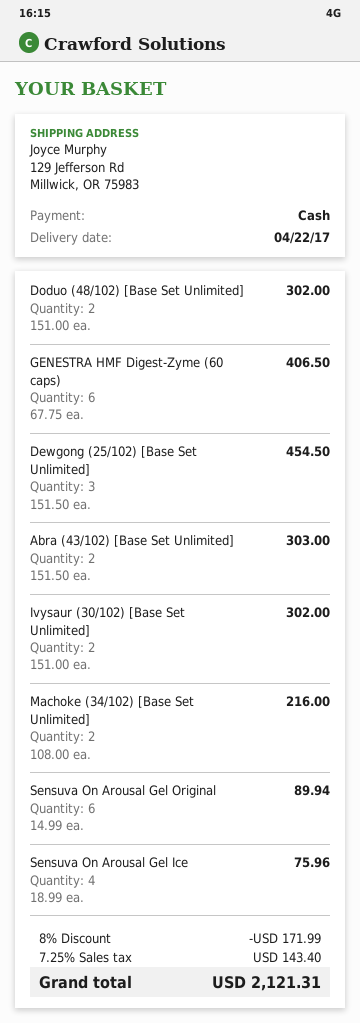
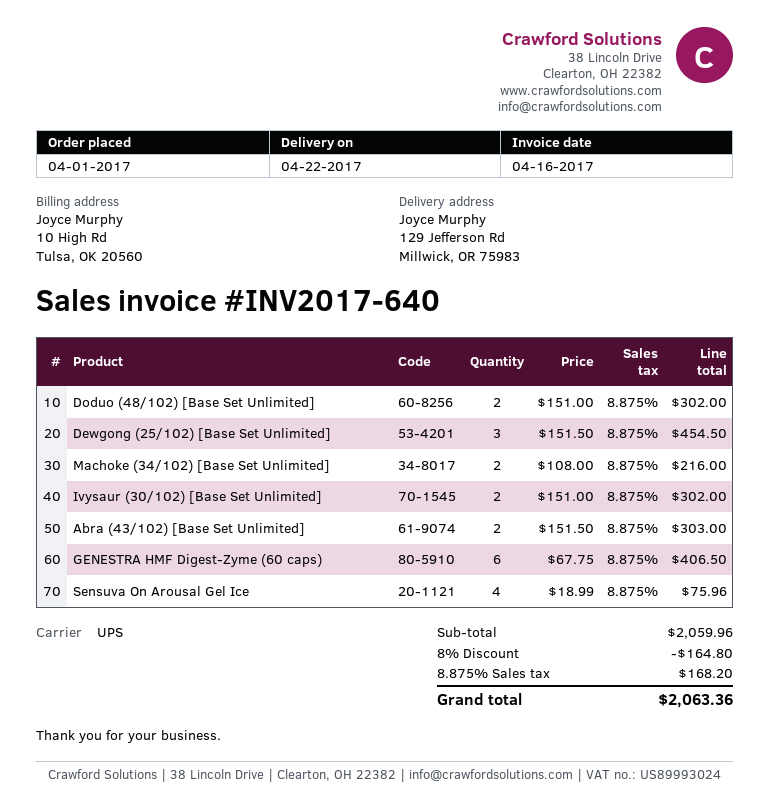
Sensuva On Arousal Gel Original: 6 x 14.99 = 89.94 -> none
discount: 8% = 171.99 -> 8% = 164.80
tax: 7.25% = 143.40 -> 8.875% = 168.20
total: 2121.31 -> 2063.36

